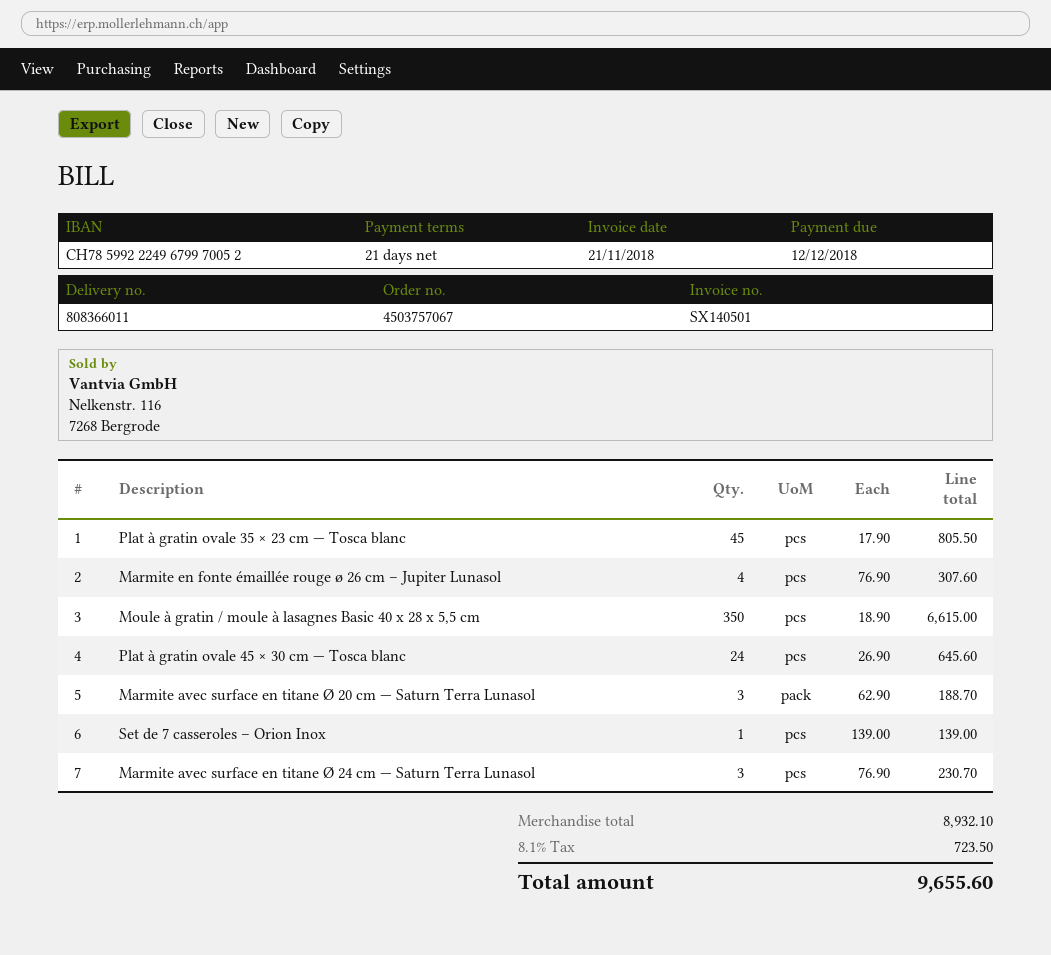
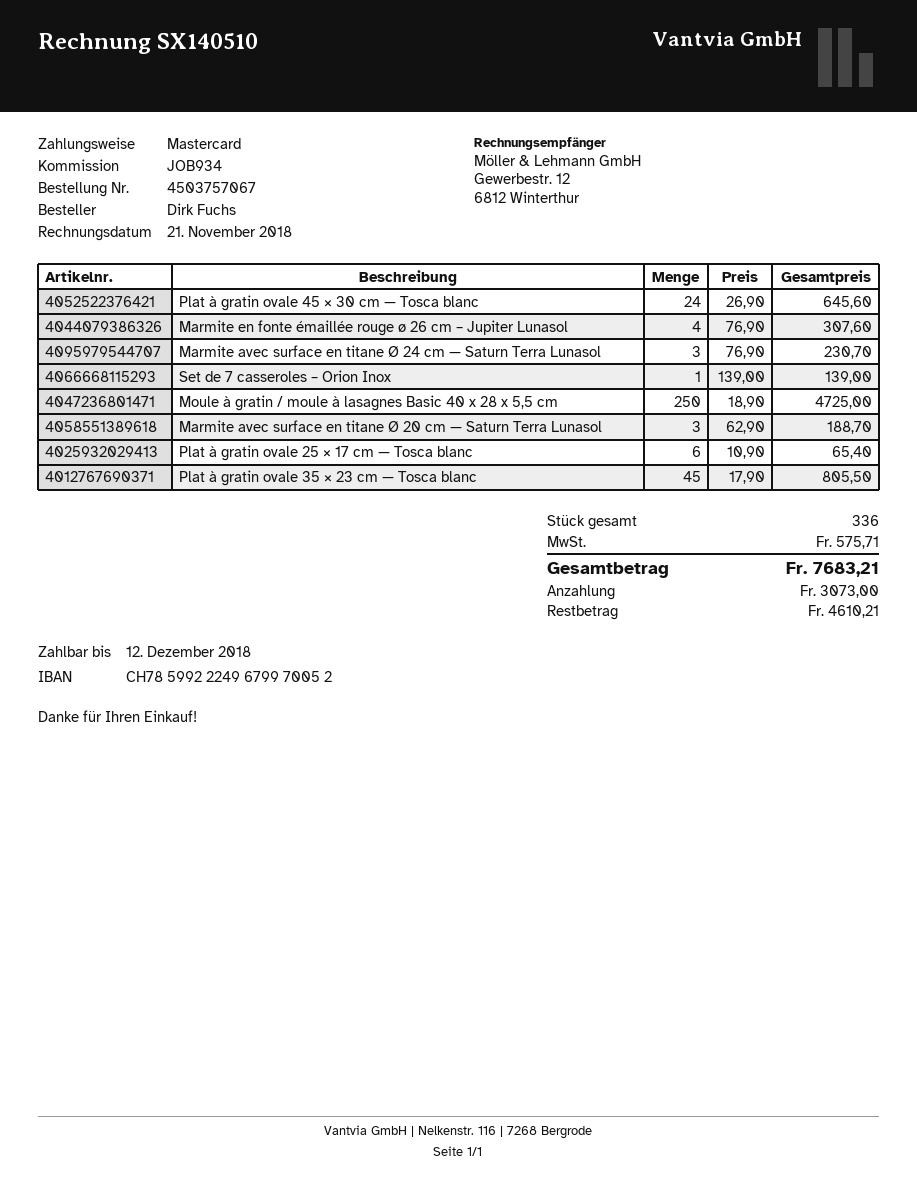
invoice number: SX140501 -> SX140510
Moule à gratin / moule à lasagnes Basic 40 x 28 x 5,5 cm: 350 x 18.90 = 6615.00 -> 250 x 18.90 = 4725.00
Plat à gratin ovale 25 × 17 cm — Tosca blanc: none -> 6 x 10.90 = 65.40
tax: 723.50 -> 575.71
total: 9655.60 -> 7683.21

